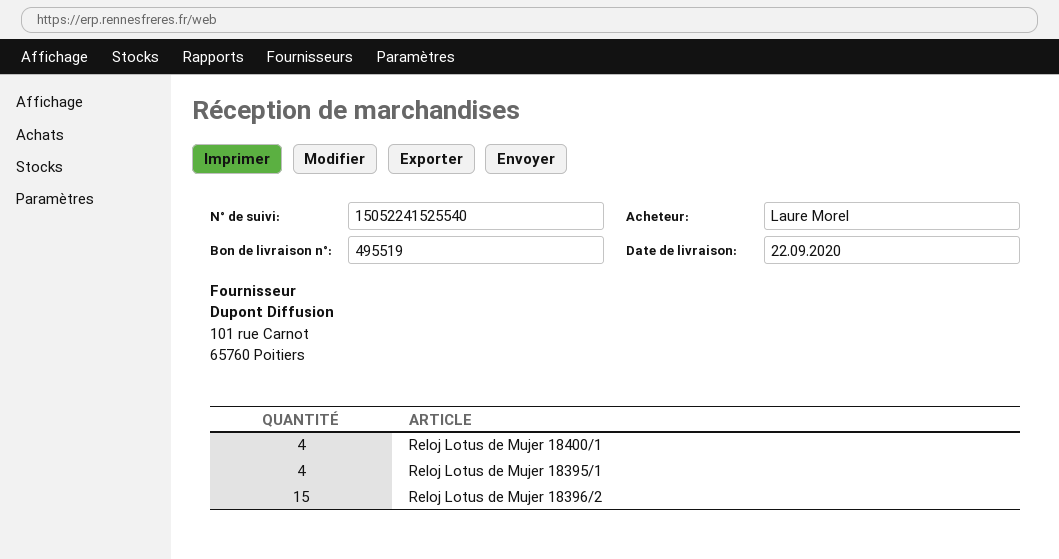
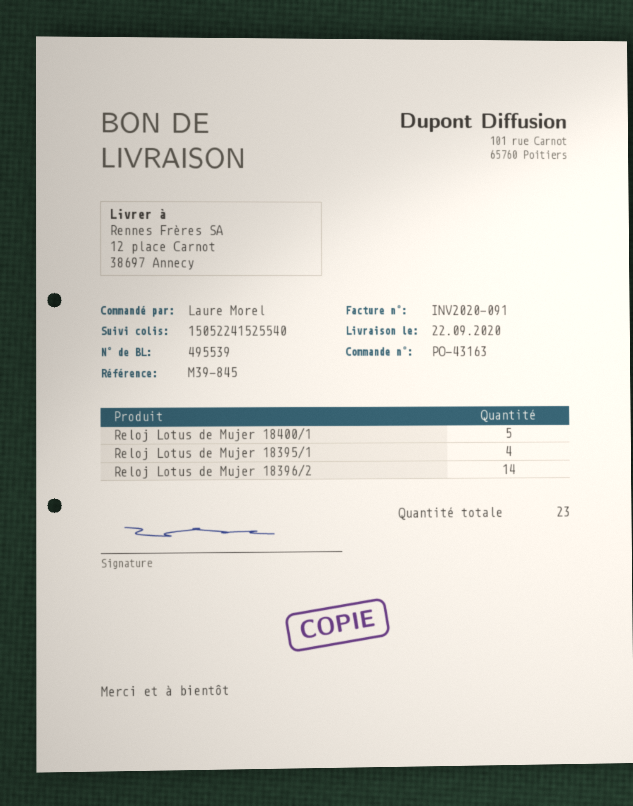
delivery note number: 495519 -> 495539
Reloj Lotus de Mujer 18400/1: 4 -> 5
Reloj Lotus de Mujer 18396/2: 15 -> 14

